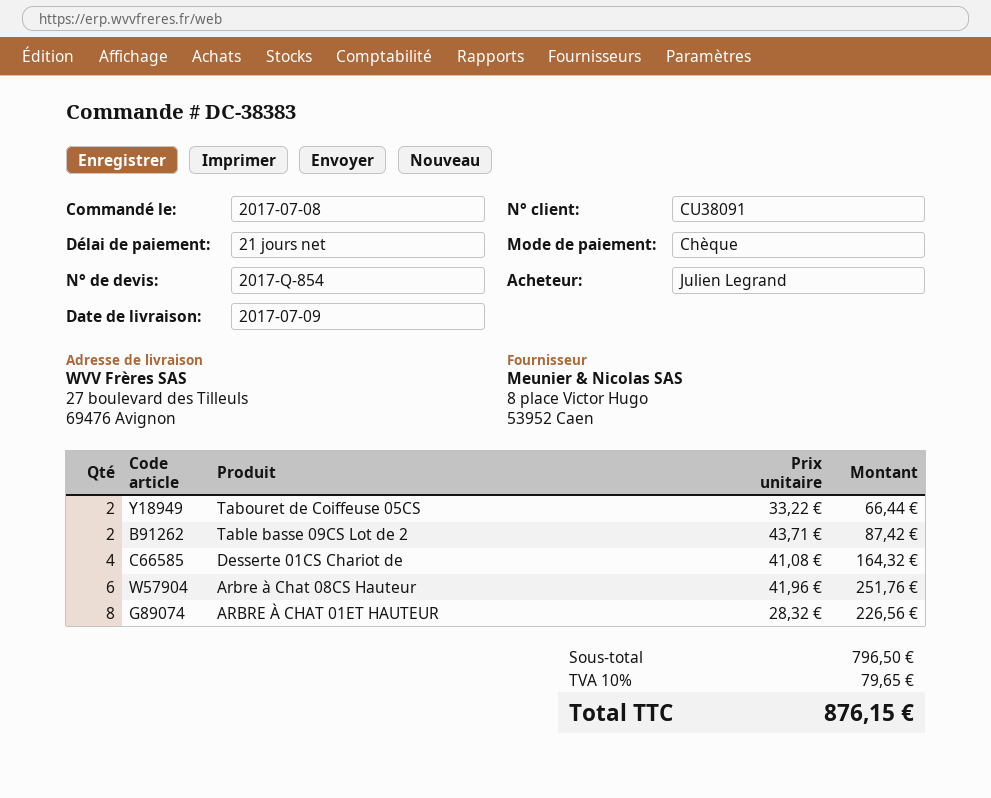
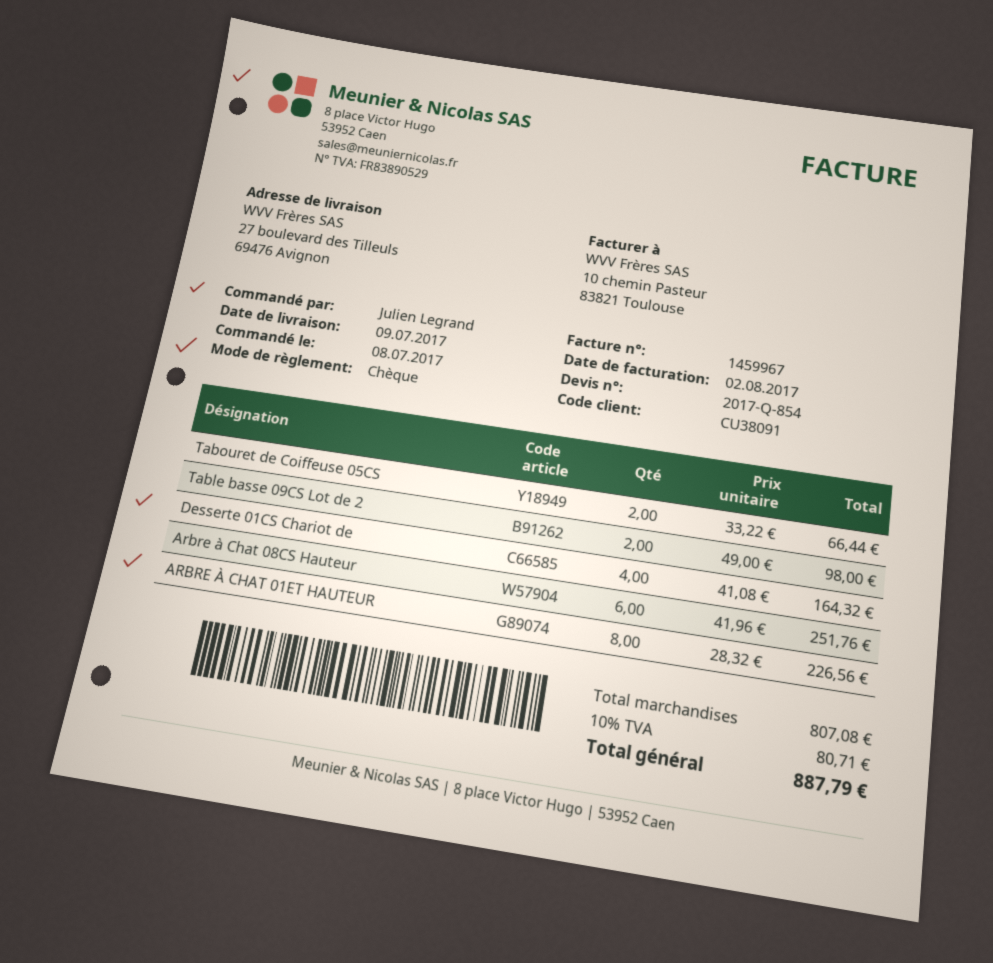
Table basse 09CS Lot de 2: 2 x 43.71 = 87.42 -> 2 x 49.00 = 98.00
subtotal: 796.50 -> 807.08
tax: 10% = 79.65 -> 10% = 80.71
total: 876.15 -> 887.79

